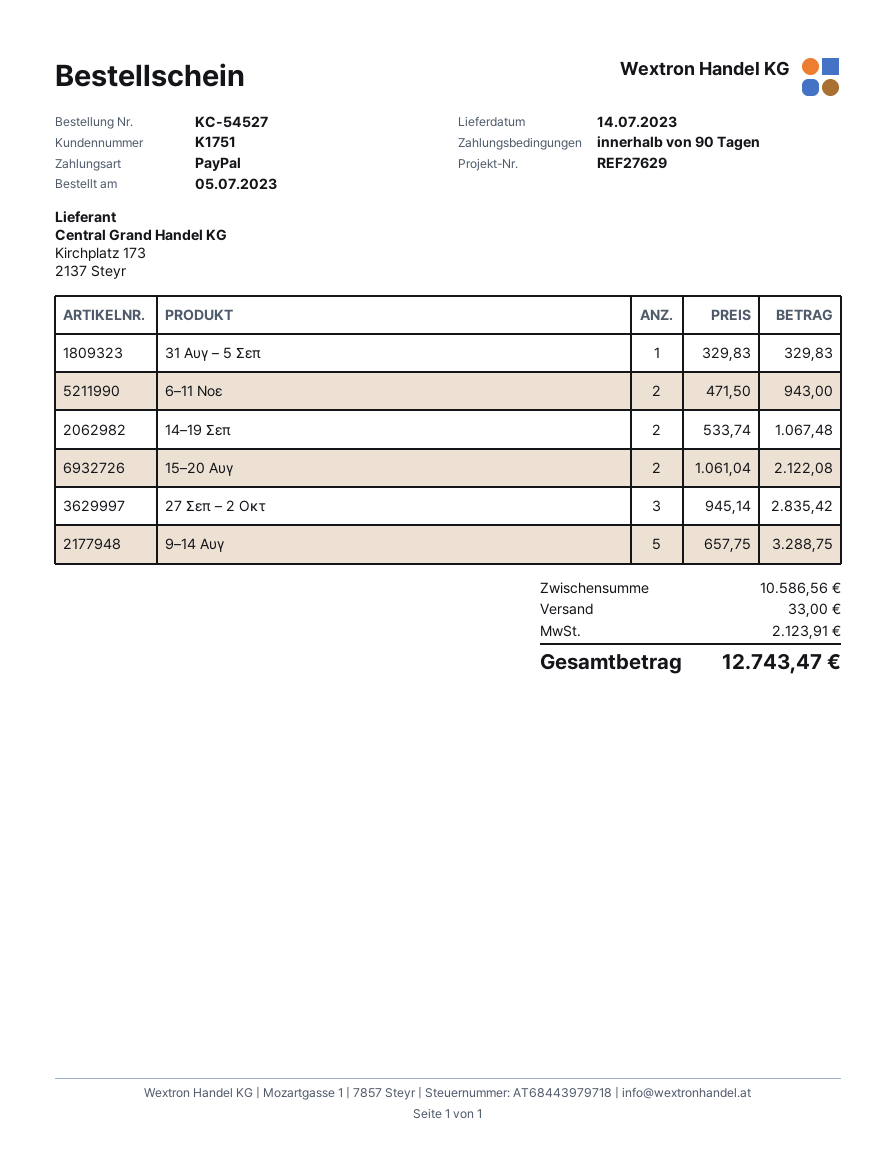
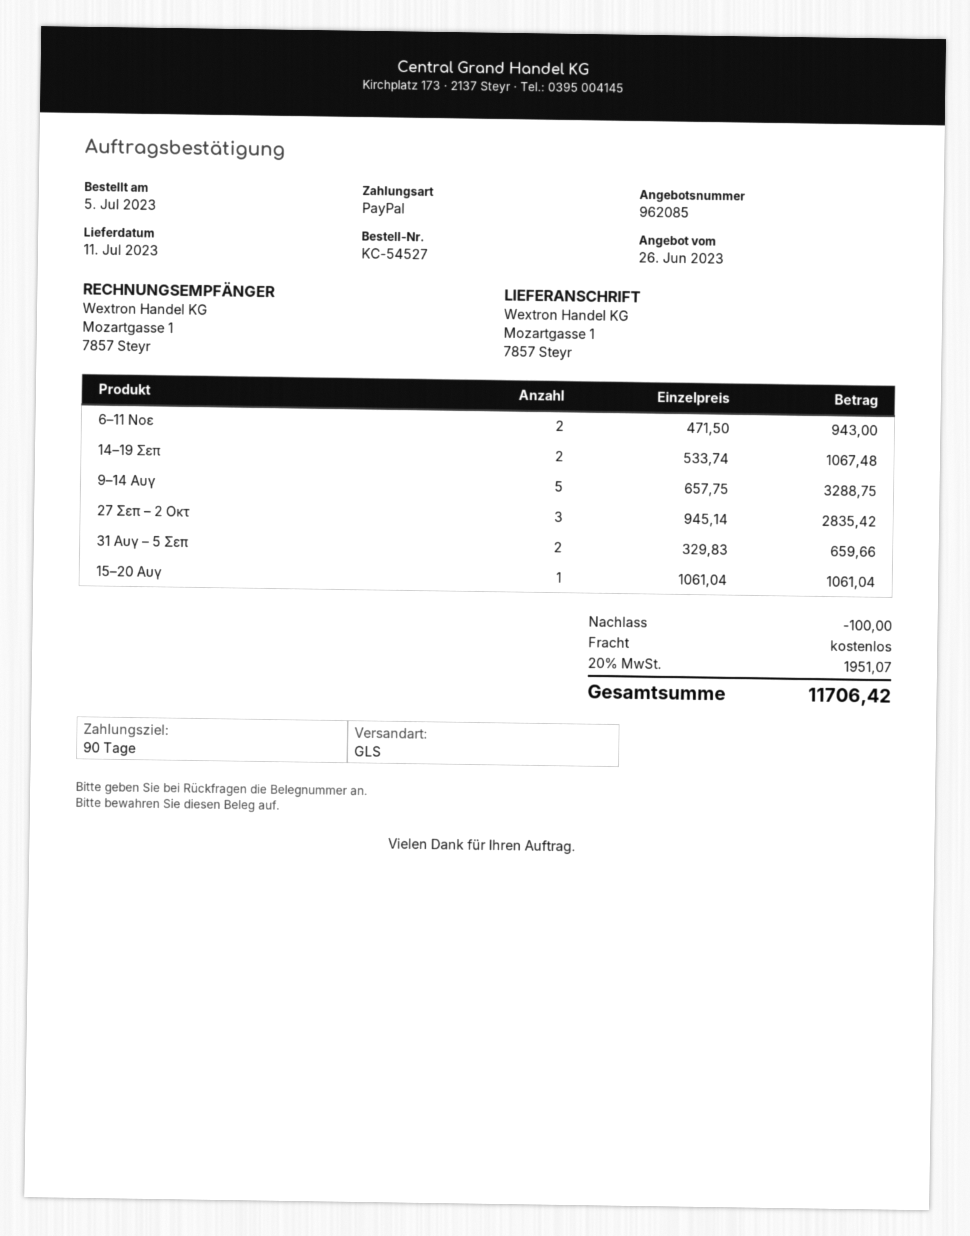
delivery date: 2023-07-14 -> 2023-07-11
31 Αυγ – 5 Σεπ: 1 x 329.83 = 329.83 -> 2 x 329.83 = 659.66
15–20 Αυγ: 2 x 1061.04 = 2122.08 -> 1 x 1061.04 = 1061.04
discount: none -> 100.00
shipping: 33.00 -> 0.00
tax: 2123.91 -> 1951.07
total: 12743.47 -> 11706.42

